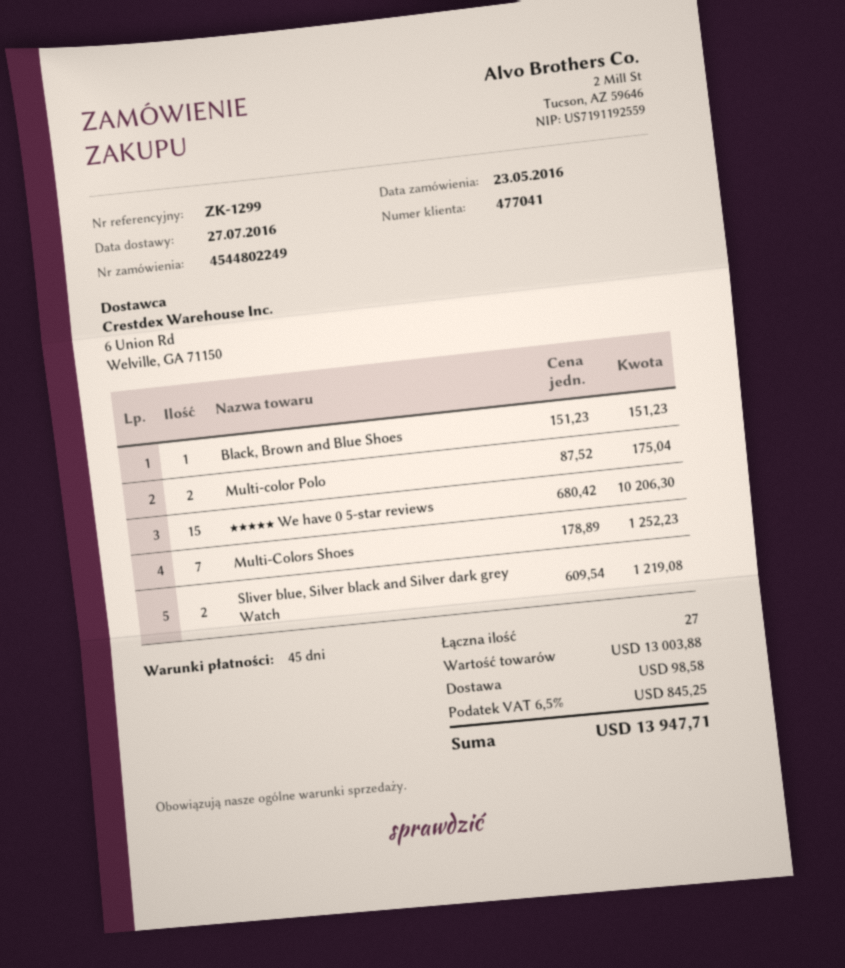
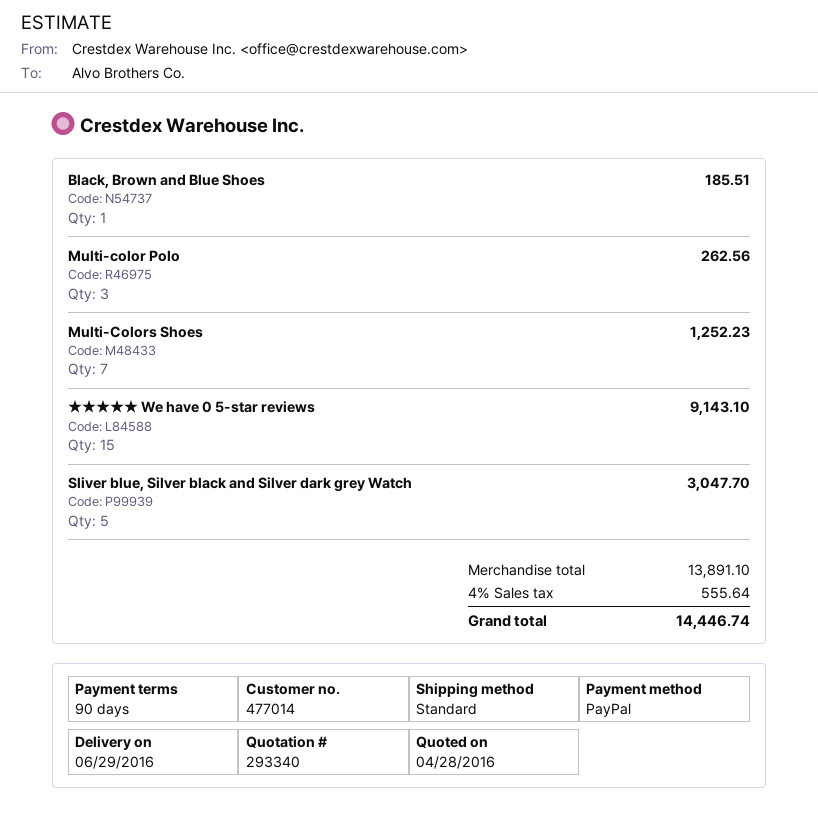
delivery date: 2016-07-27 -> 2016-06-29
payment terms: 45 days -> 90 days
customer number: 477041 -> 477014
Black, Brown and Blue Shoes: 1 for 151.23 -> 1 for 185.51
Multi-color Polo: 2 for 175.04 -> 3 for 262.56
★★★★★ We have 0 5-star reviews: 15 for 10206.30 -> 15 for 9143.10
Sliver blue, Silver black and Silver dark grey Watch: 2 for 1219.08 -> 5 for 3047.70
subtotal: 13003.88 -> 13891.10
shipping: 98.58 -> none
tax: 6.5% = 845.25 -> 4% = 555.64
total: 13947.71 -> 14446.74

